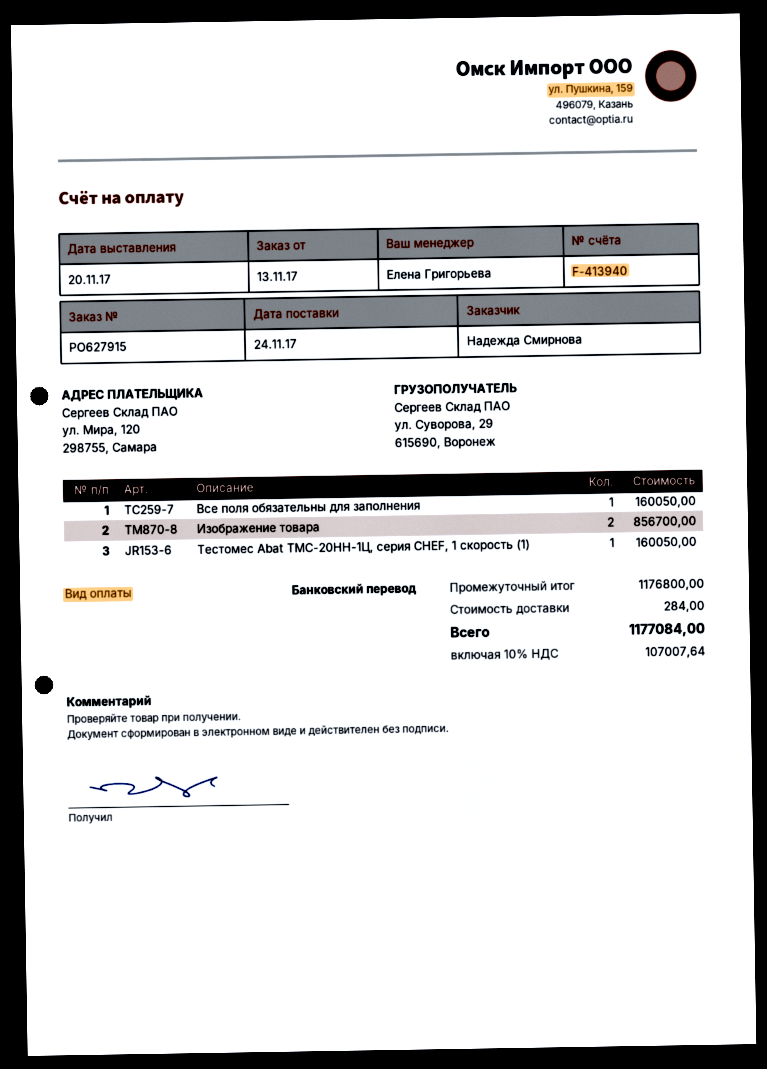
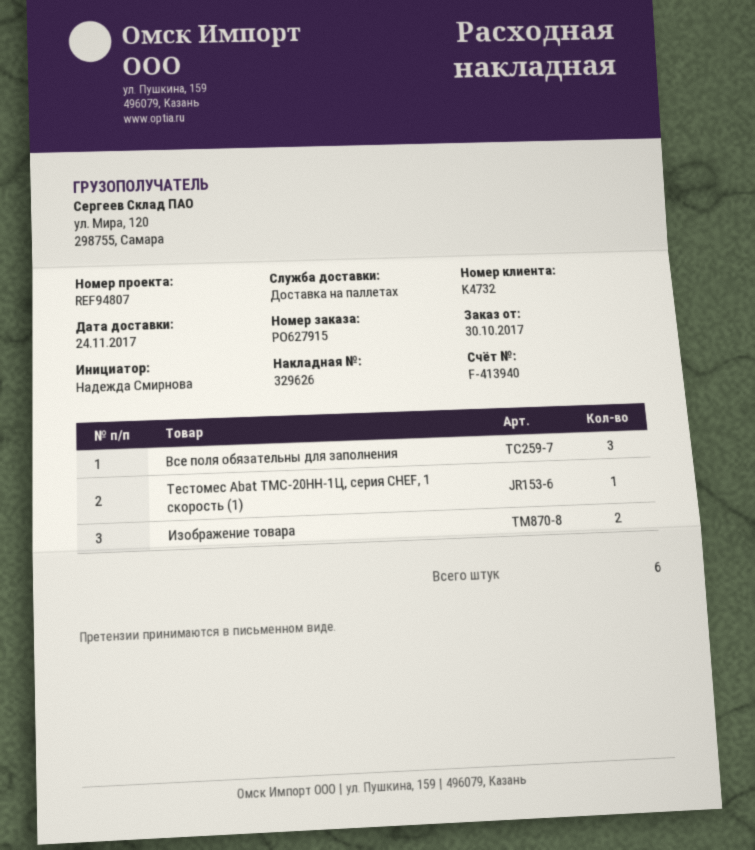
order date: 2017-11-13 -> 2017-10-30
ship to: ул. Суворова, 29, 615690, Воронеж -> ул. Мира, 120, 298755, Самара
Все поля обязательны для заполнения: 1 -> 3

